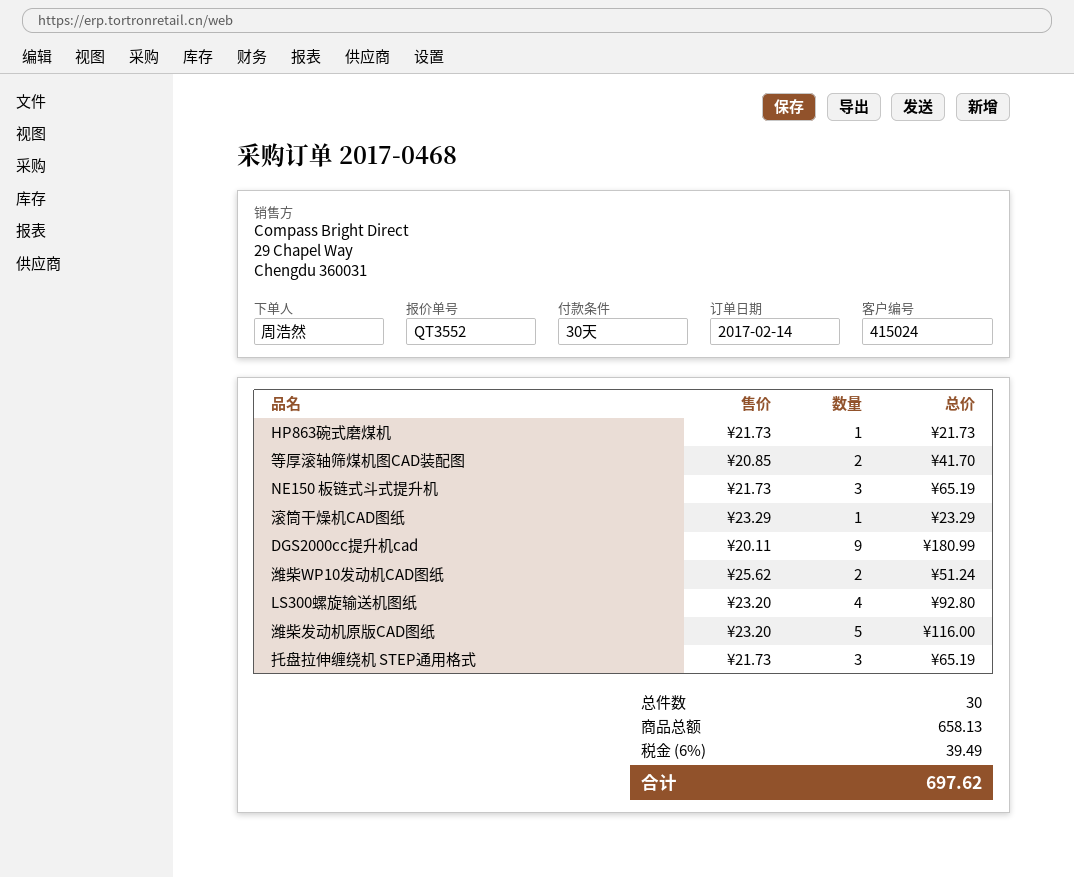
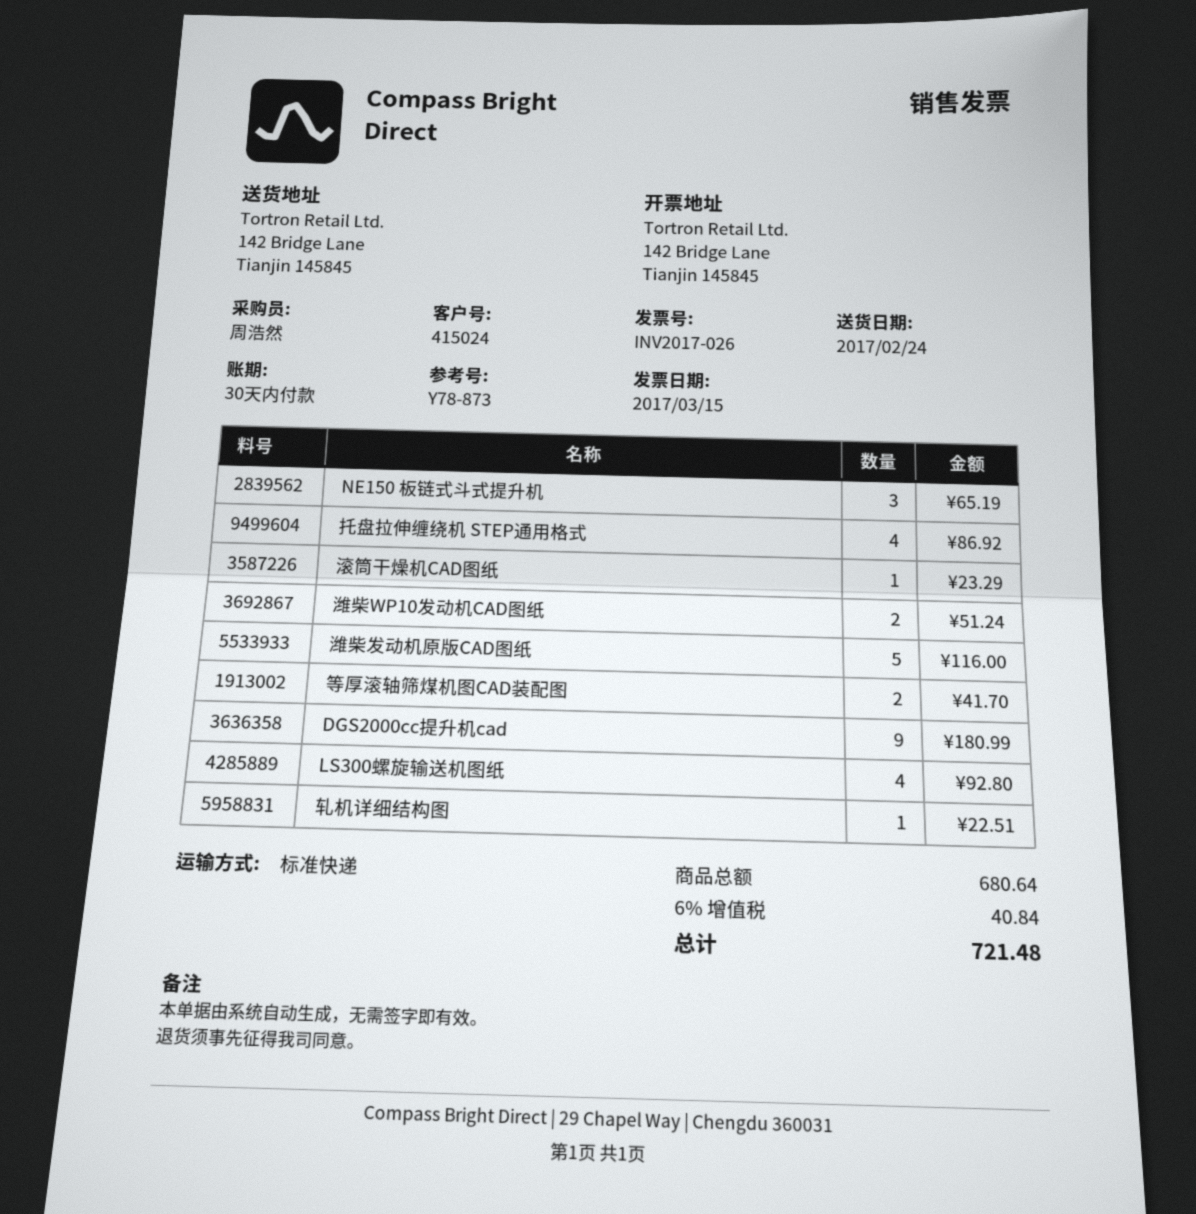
HP863碗式磨煤机: 1 for 21.73 -> none
托盘拉伸缠绕机 STEP通用格式: 3 for 65.19 -> 4 for 86.92
轧机详细结构图: none -> 1 for 22.51
subtotal: 658.13 -> 680.64
tax: 6% = 39.49 -> 6% = 40.84
total: 697.62 -> 721.48

